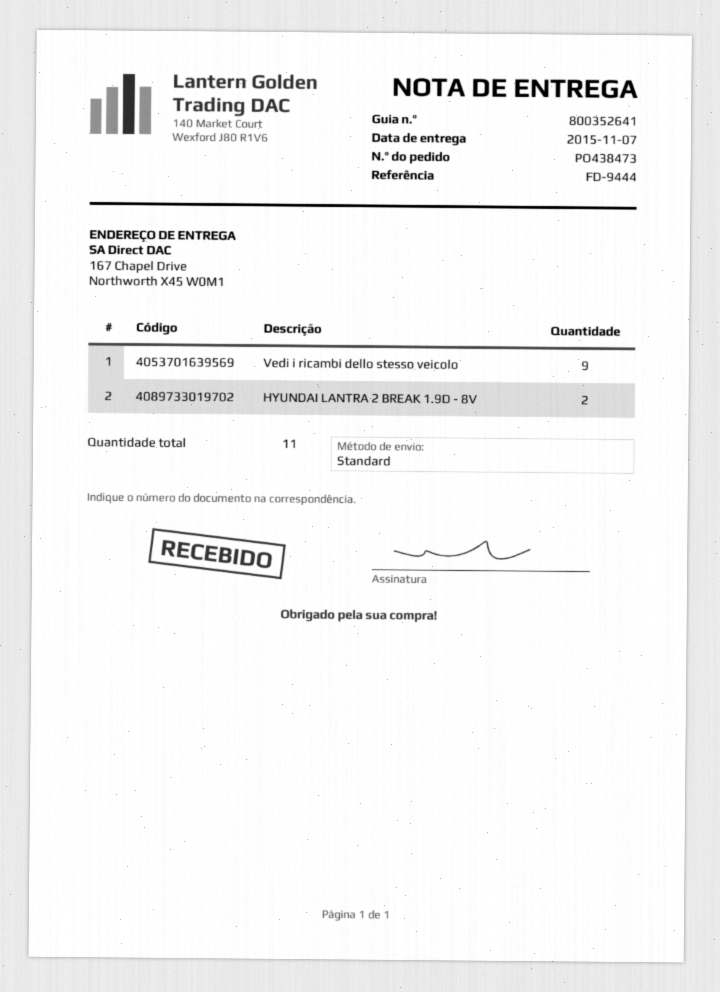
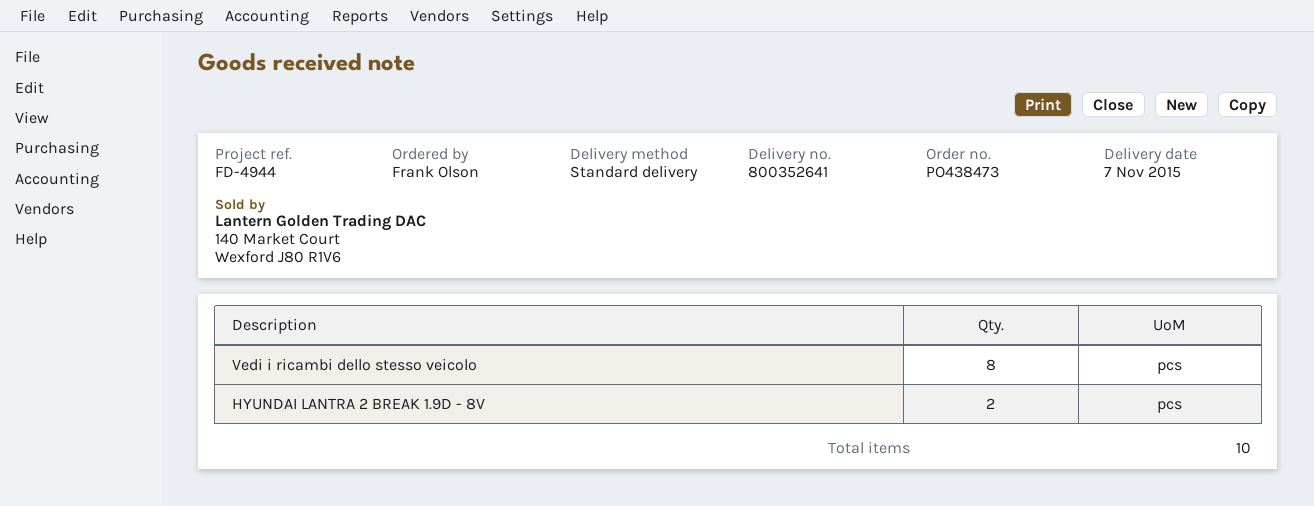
reference: FD-9444 -> FD-4944
Vedi i ricambi dello stesso veicolo: 9 -> 8
total quantity: 11 -> 10

